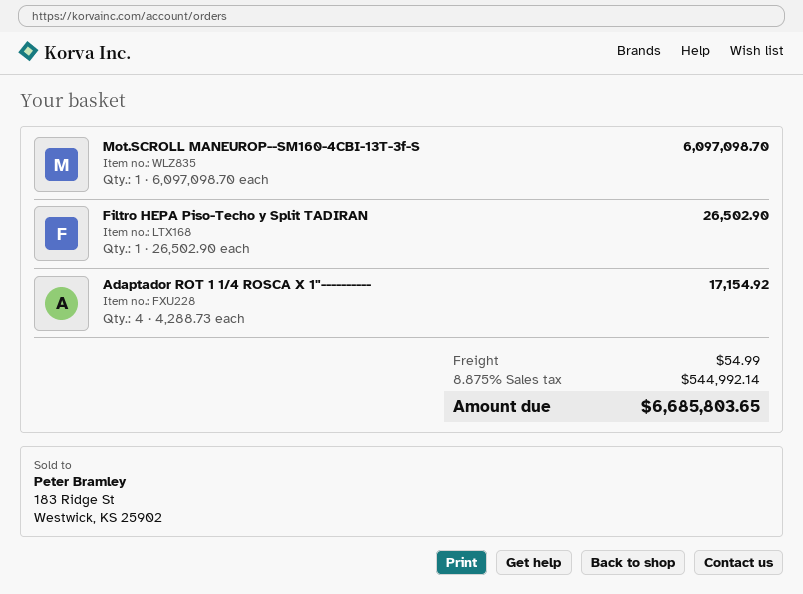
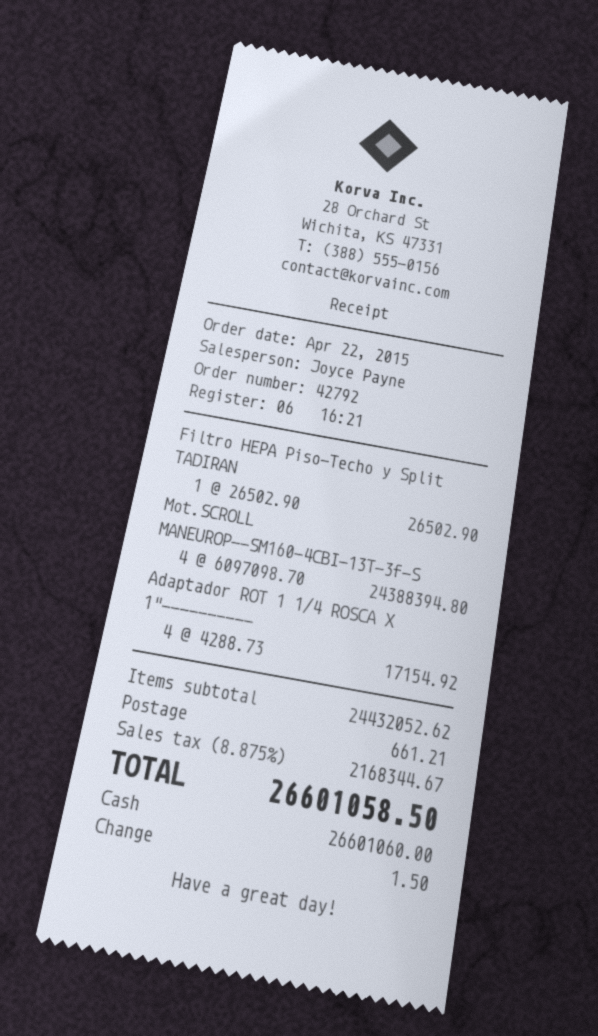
Mot.SCROLL MANEUROP--SM160-4CBI-13T-3f-S: 1 x 6097098.70 = 6097098.70 -> 4 x 6097098.70 = 24388394.80
shipping: 54.99 -> 661.21
tax: 8.875% = 544992.14 -> 8.875% = 2168344.67
total: 6685803.65 -> 26601058.50

